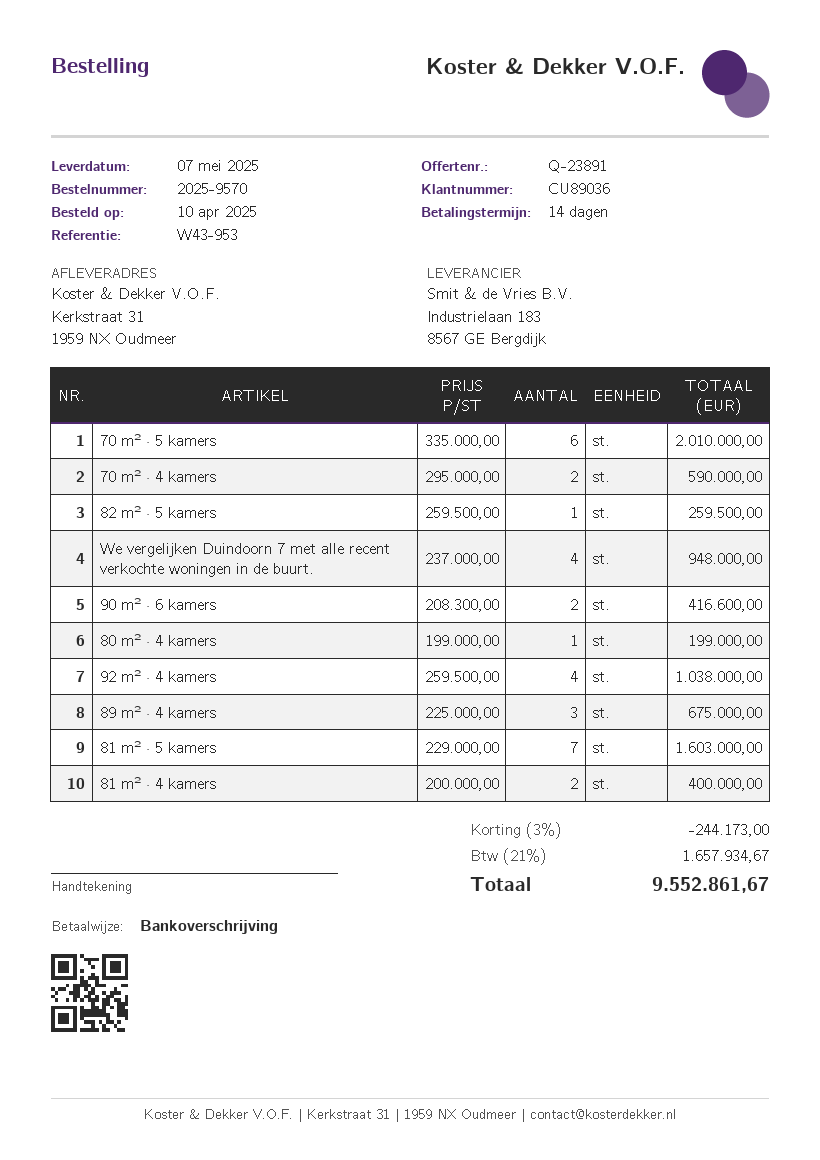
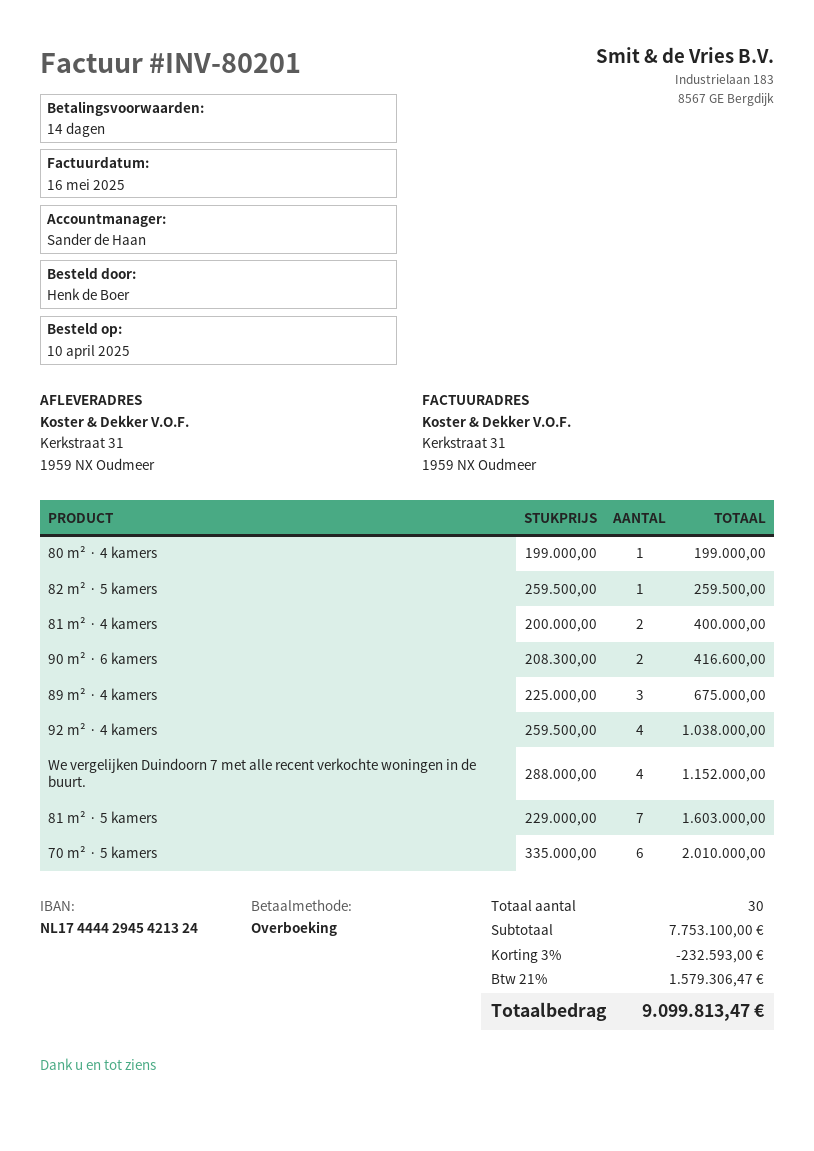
70 m² · 4 kamers: 2 x 295000.00 = 590000.00 -> none
We vergelijken Duindoorn 7 met alle recent verkochte woningen in de buurt.: 4 x 237000.00 = 948000.00 -> 4 x 288000.00 = 1152000.00
discount: 3% = 244173.00 -> 3% = 232593.00
tax: 21% = 1657934.67 -> 21% = 1579306.47
total: 9552861.67 -> 9099813.47

